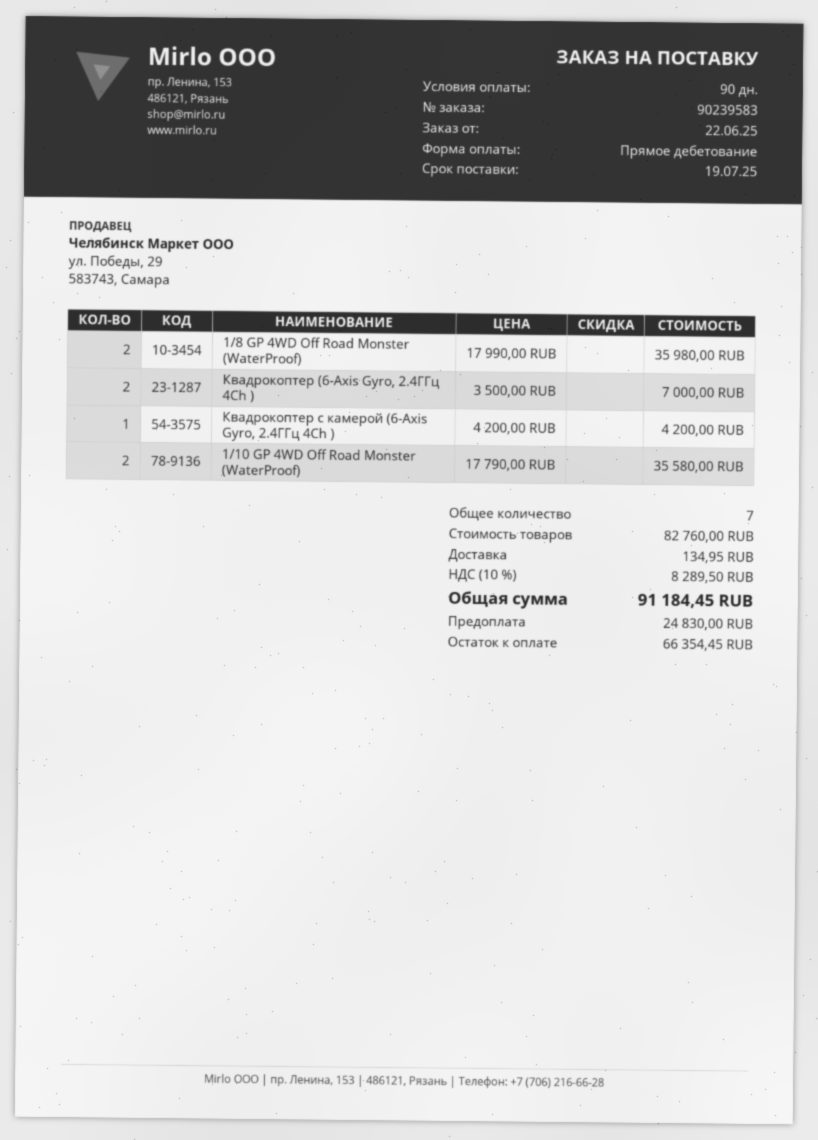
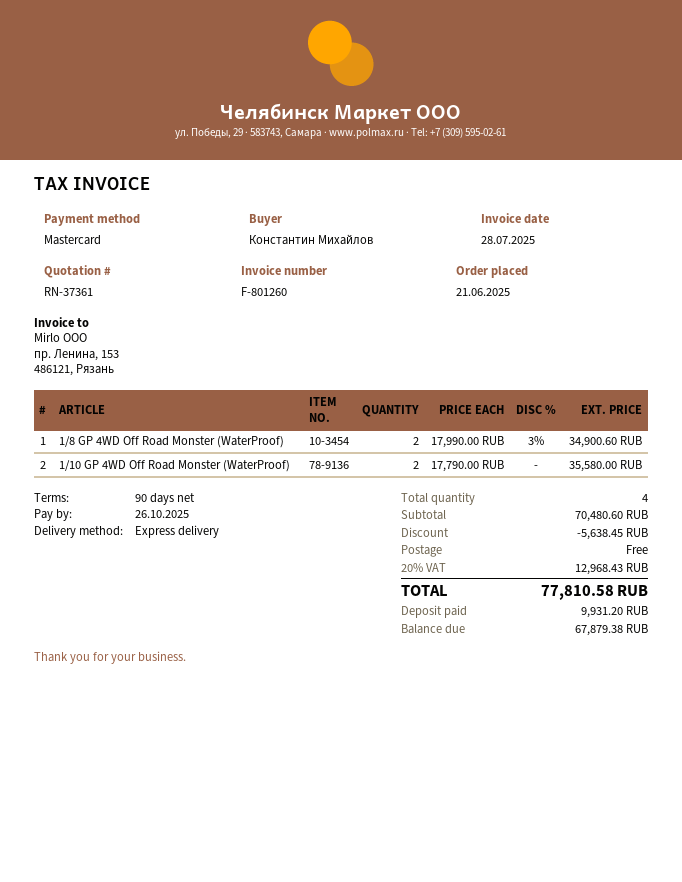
order date: 2025-06-22 -> 2025-06-21
payment method: direct debit -> Mastercard
1/8 GP 4WD Off Road Monster (WaterProof): 2 x 17990.00 = 35980.00 -> 2 x 17990.00 - 3% = 34900.60
Квадрокоптер (6-Axis Gyro, 2.4ГГц 4Ch ): 2 x 3500.00 = 7000.00 -> none
Квадрокоптер с камерой (6-Axis Gyro, 2.4ГГц 4Ch ): 1 x 4200.00 = 4200.00 -> none
total quantity: 7 -> 4
subtotal: 82760.00 -> 70480.60
discount: none -> 5638.45
shipping: 134.95 -> 0.00
tax: 10% = 8289.50 -> 20% = 12968.43
total: 91184.45 -> 77810.58
deposit: 24830.00 -> 9931.20
balance: 66354.45 -> 67879.38

